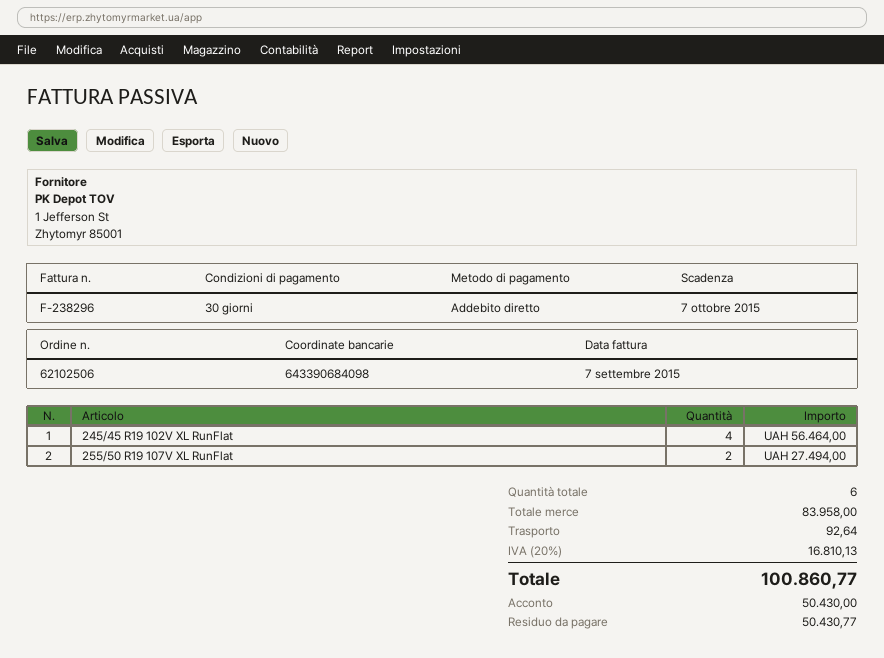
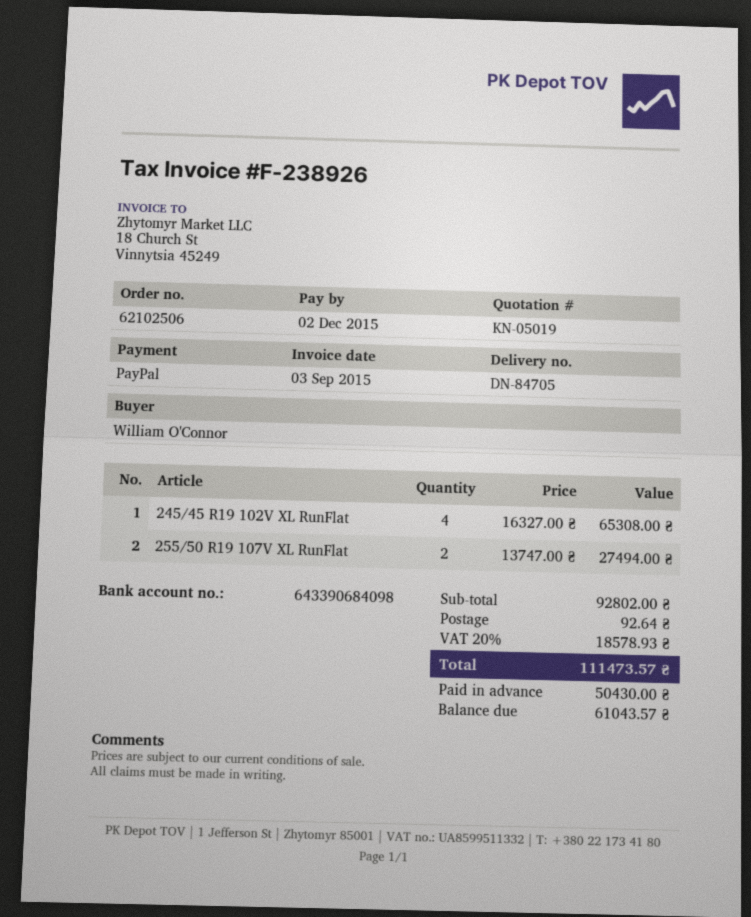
invoice number: F-238296 -> F-238926
invoice date: 2015-09-07 -> 2015-09-03
due date: 2015-10-07 -> 2015-12-02
payment method: direct debit -> PayPal
245/45 R19 102V XL RunFlat: 4 for 56464.00 -> 4 for 65308.00
subtotal: 83958.00 -> 92802.00
tax: 20% = 16810.13 -> 20% = 18578.93
total: 100860.77 -> 111473.57
balance: 50430.77 -> 61043.57

